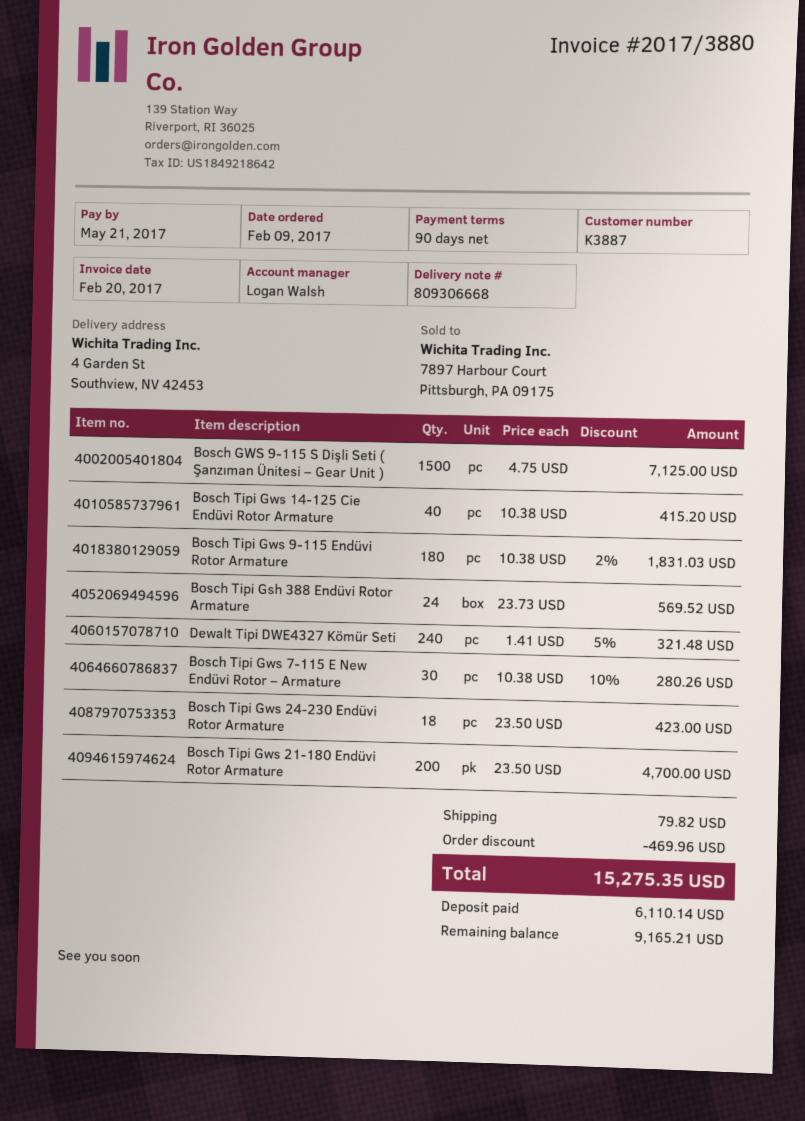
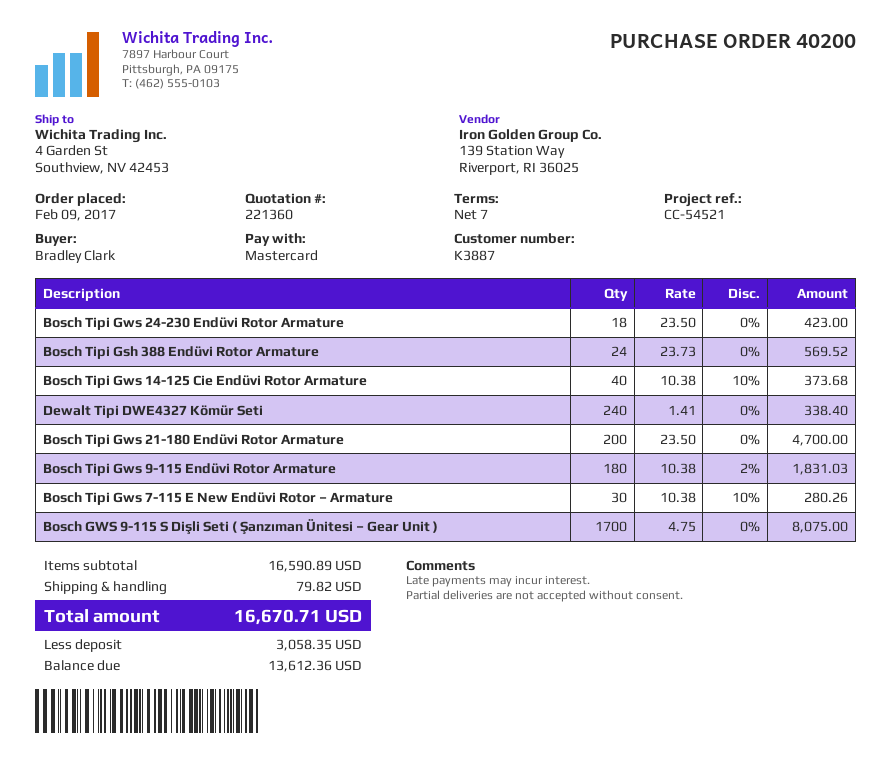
payment terms: 90 days -> 7 days
Bosch GWS 9-115 S Dişli Seti ( Şanzıman Ünitesi – Gear Unit ): 1500 x 4.75 = 7125.00 -> 1700 x 4.75 = 8075.00
Bosch Tipi Gws 14-125 Cie Endüvi Rotor Armature: 40 x 10.38 = 415.20 -> 40 x 10.38 - 10% = 373.68
Dewalt Tipi DWE4327 Kömür Seti: 240 x 1.41 - 5% = 321.48 -> 240 x 1.41 = 338.40
discount: 469.96 -> none
total: 15275.35 -> 16670.71
deposit: 6110.14 -> 3058.35
balance: 9165.21 -> 13612.36

